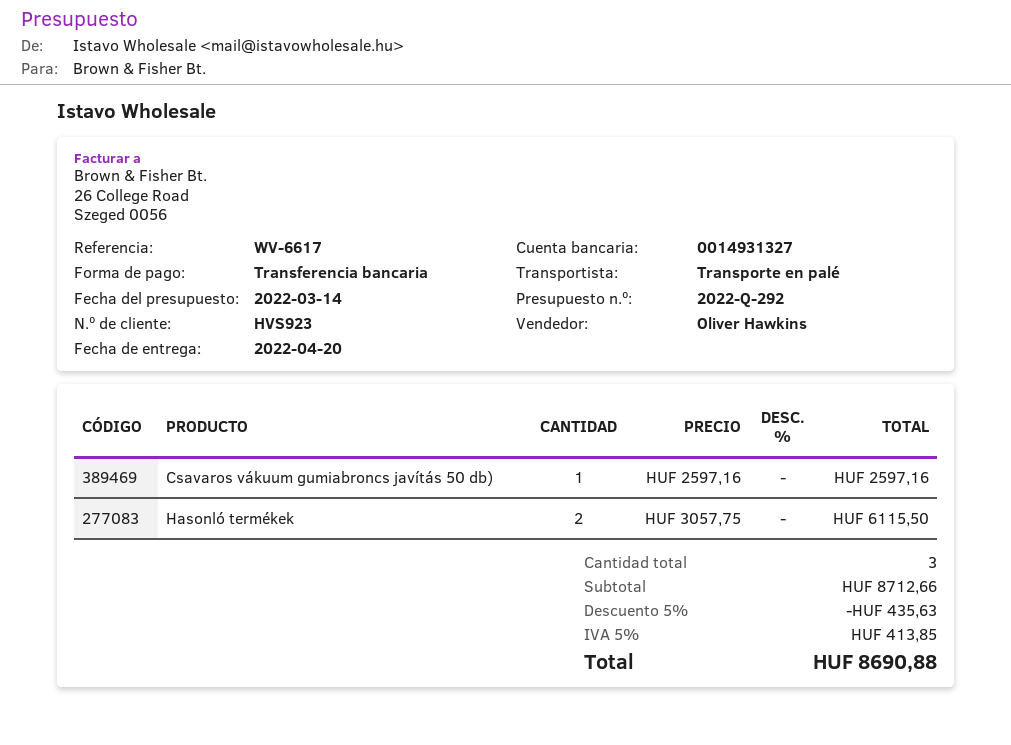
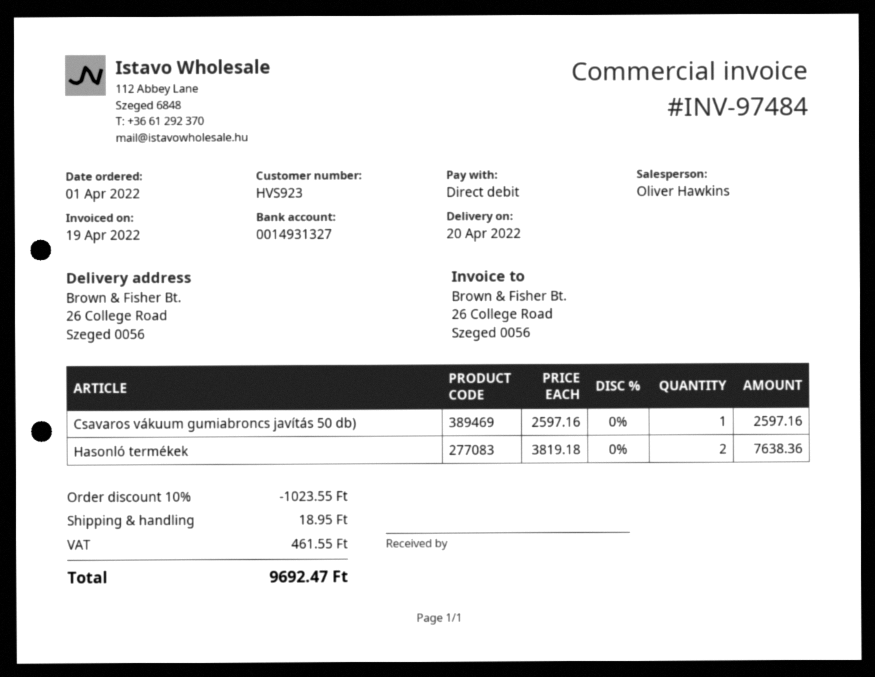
payment method: bank transfer -> direct debit
Hasonló termékek: 2 x 3057.75 = 6115.50 -> 2 x 3819.18 = 7638.36
discount: 5% = 435.63 -> 10% = 1023.55
shipping: none -> 18.95
tax: 413.85 -> 461.55
total: 8690.88 -> 9692.47

